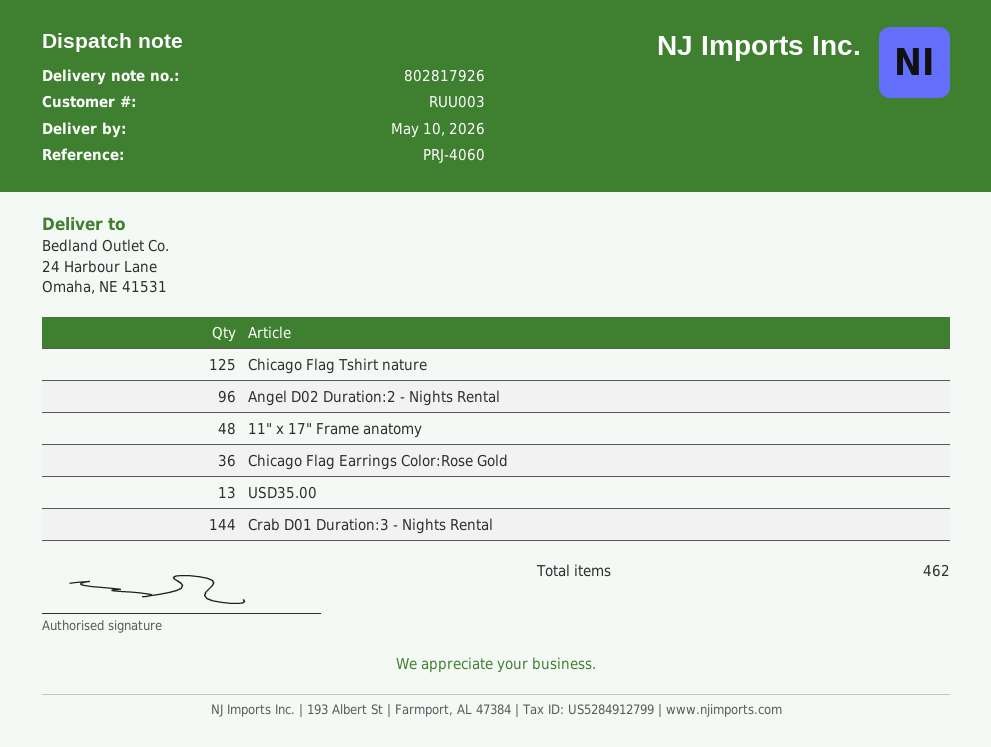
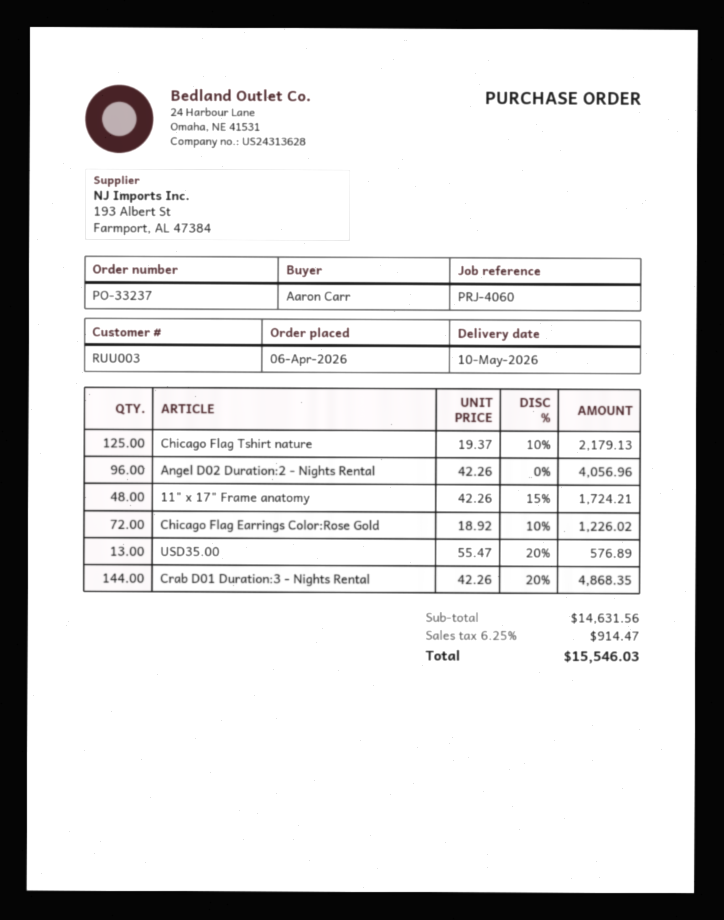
Chicago Flag Earrings Color:Rose Gold: 36 -> 72

